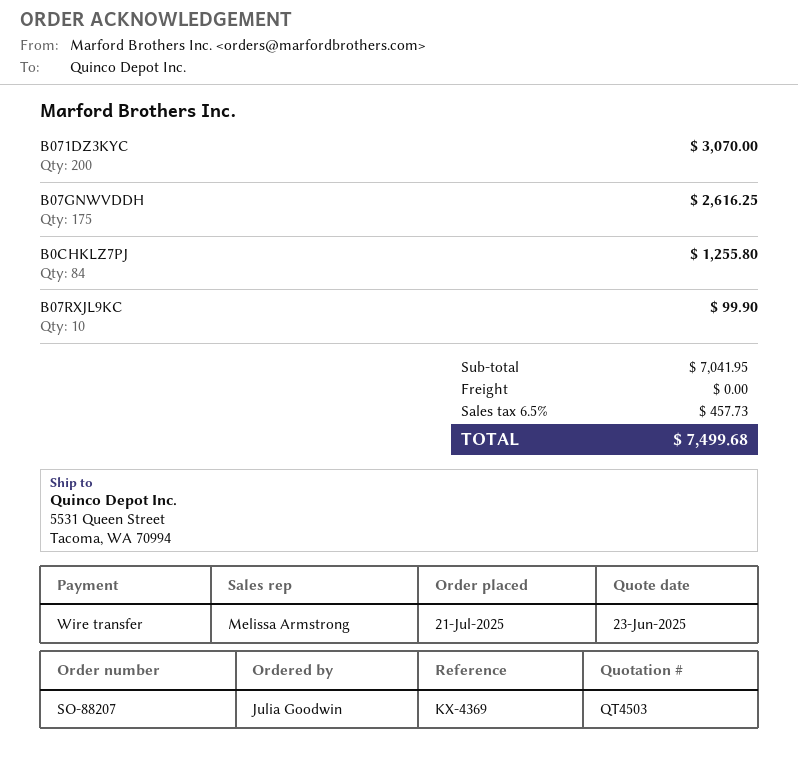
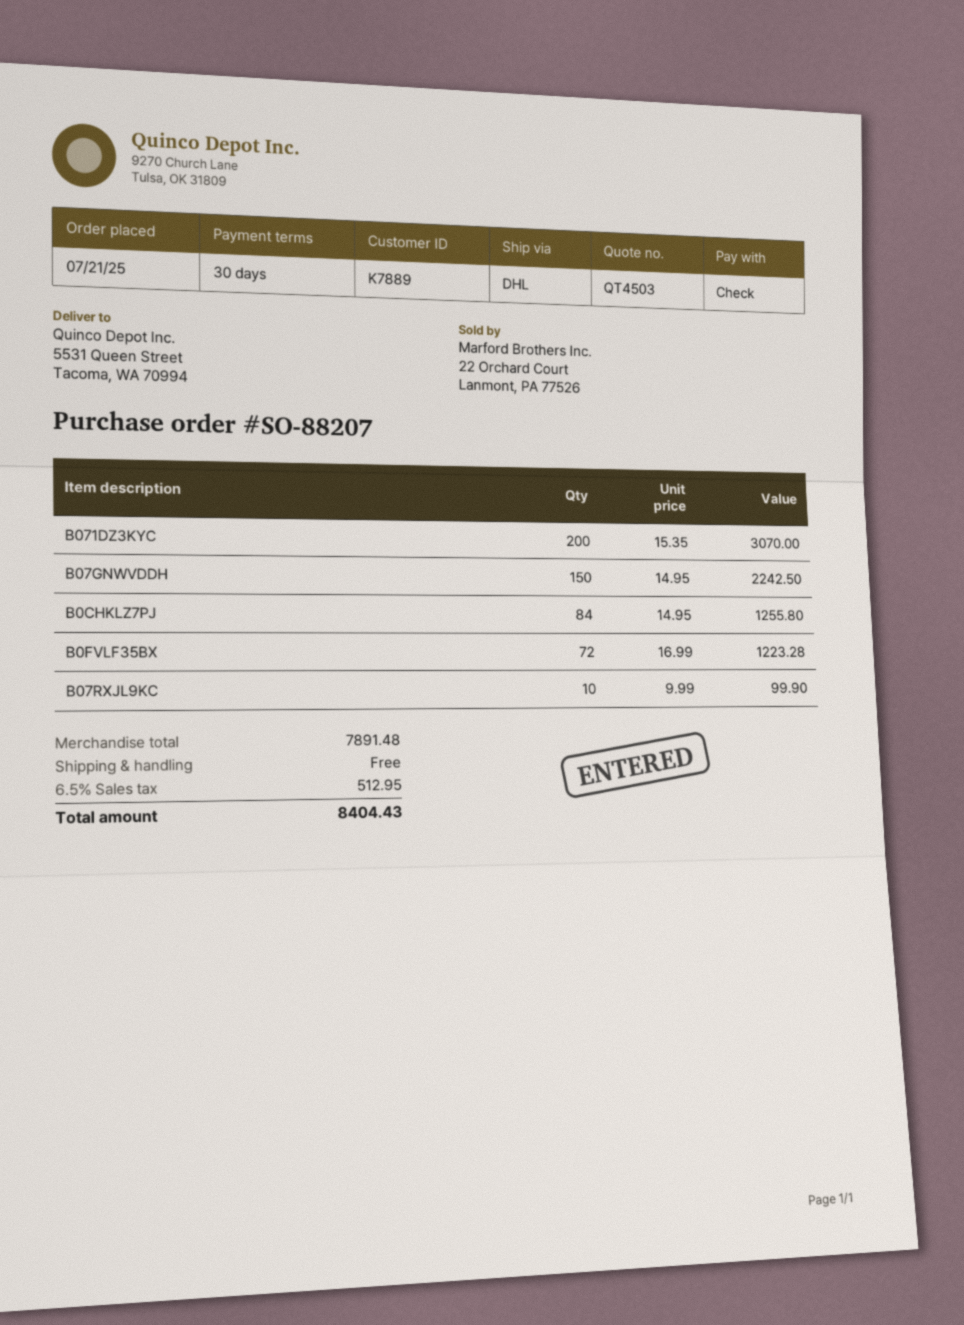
payment method: bank transfer -> cheque
B07GNWVDDH: 175 for 2616.25 -> 150 for 2242.50
B0FVLF35BX: none -> 72 for 1223.28
subtotal: 7041.95 -> 7891.48
tax: 6.5% = 457.73 -> 6.5% = 512.95
total: 7499.68 -> 8404.43

